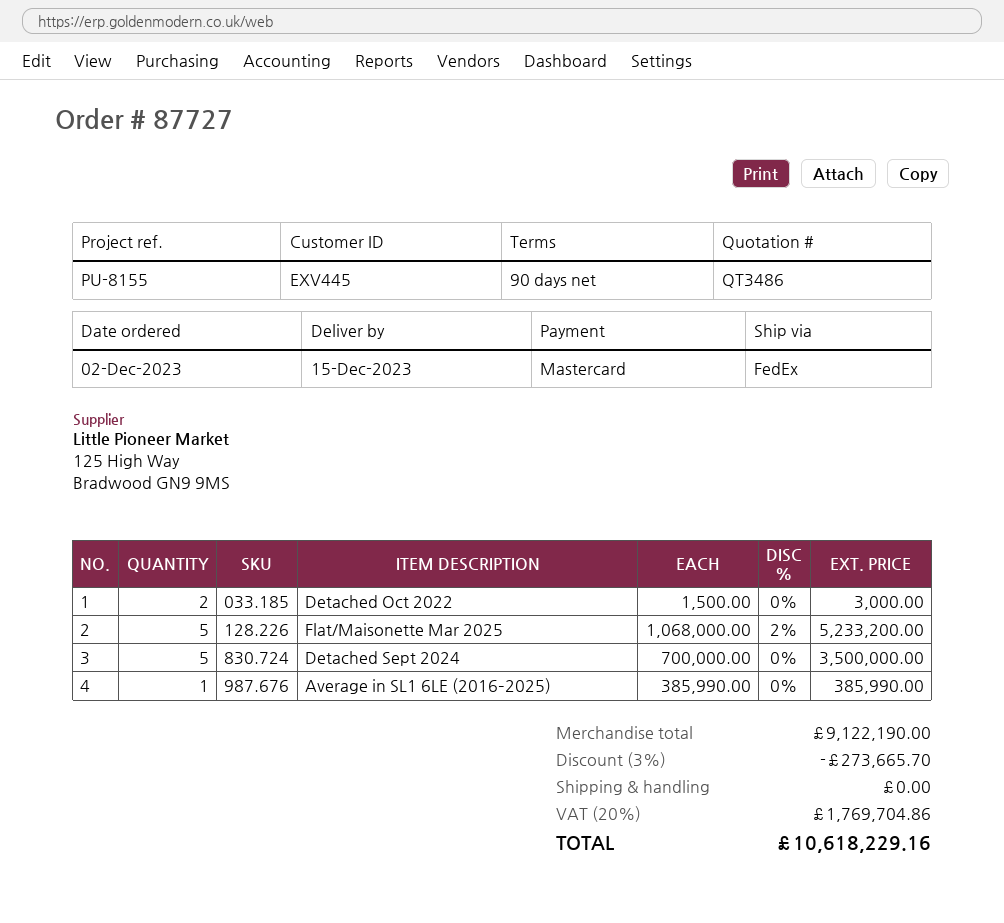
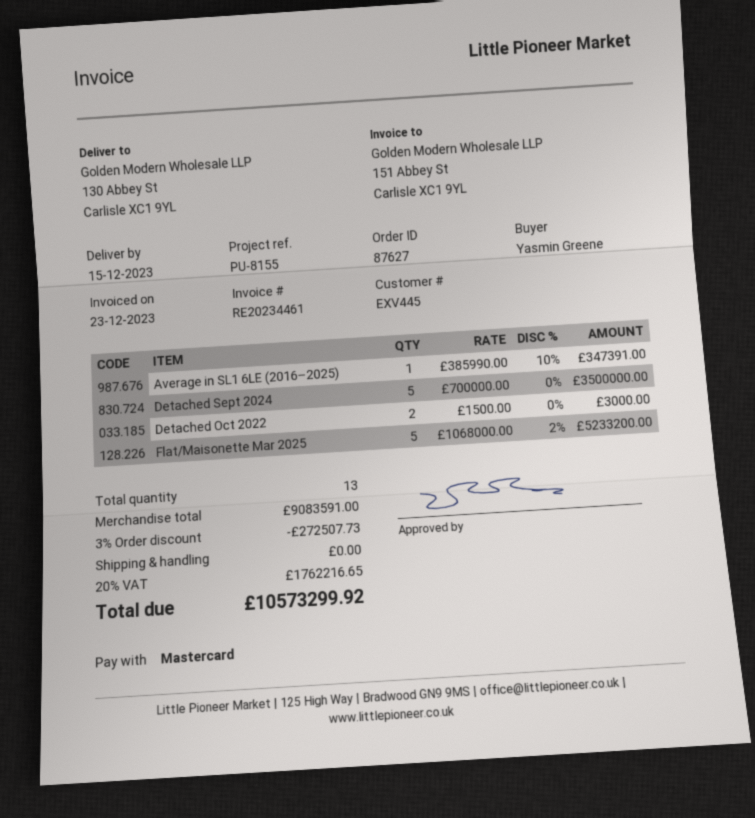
order number: 87727 -> 87627
Average in SL1 6LE (2016–2025): 1 x 385990.00 = 385990.00 -> 1 x 385990.00 - 10% = 347391.00
subtotal: 9122190.00 -> 9083591.00
discount: 3% = 273665.70 -> 3% = 272507.73
tax: 20% = 1769704.86 -> 20% = 1762216.65
total: 10618229.16 -> 10573299.92

